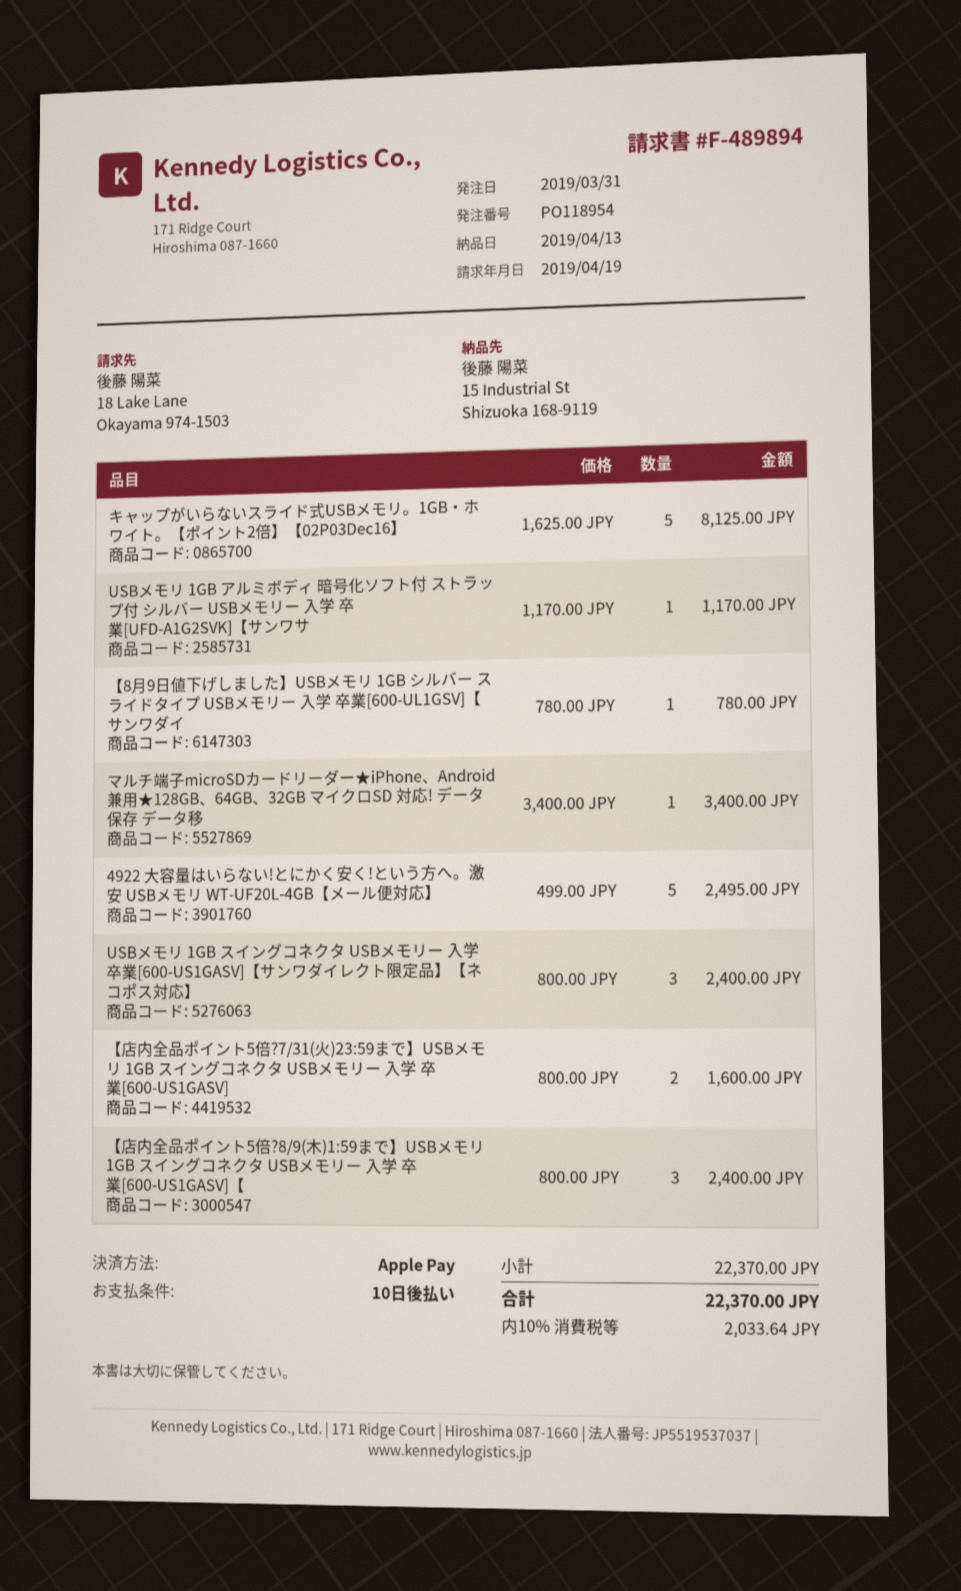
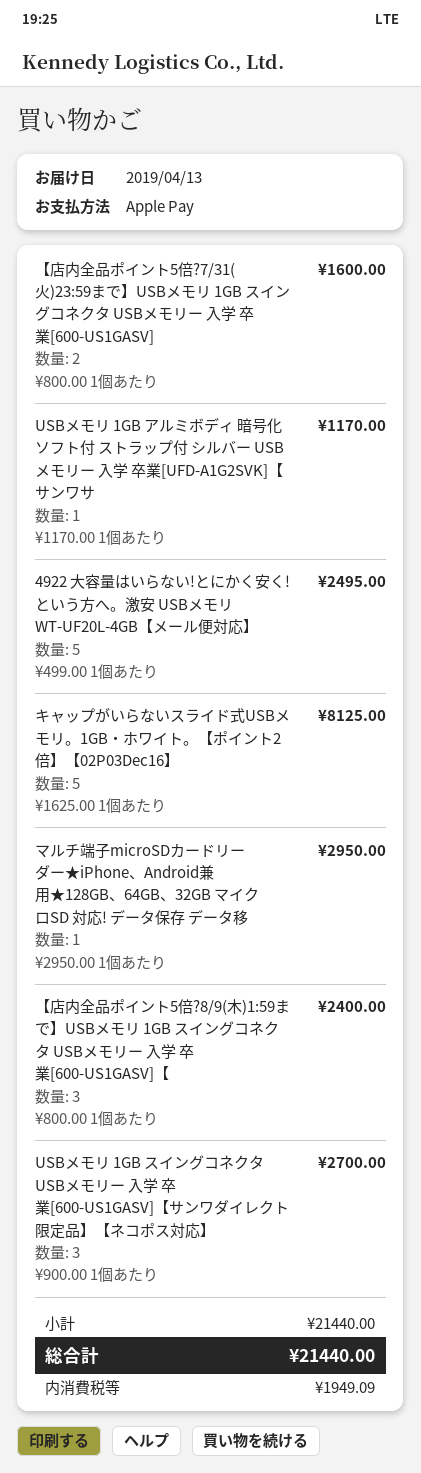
【8月9日値下げしました】USBメモリ 1GB シルバー スライドタイプ USBメモリー 入学 卒業[600-UL1GSV]【サンワダイ: 1 x 780.00 = 780.00 -> none
マルチ端子microSDカードリーダー★iPhone、Android兼用★128GB、64GB、32GB マイクロSD 対応! データ保存 データ移: 1 x 3400.00 = 3400.00 -> 1 x 2950.00 = 2950.00
USBメモリ 1GB スイングコネクタ USBメモリー 入学 卒業[600-US1GASV]【サンワダイレクト限定品】【ネコポス対応】: 3 x 800.00 = 2400.00 -> 3 x 900.00 = 2700.00
subtotal: 22370.00 -> 21440.00
tax: 2033.64 -> 1949.09
total: 22370.00 -> 21440.00

